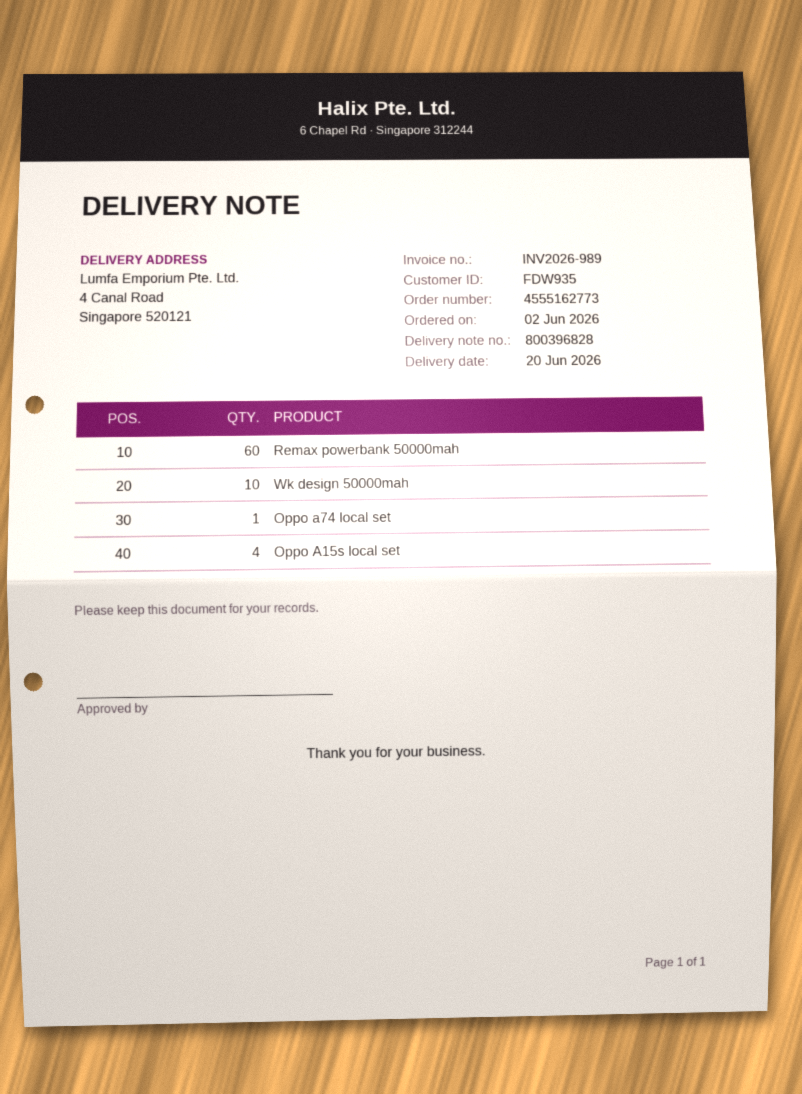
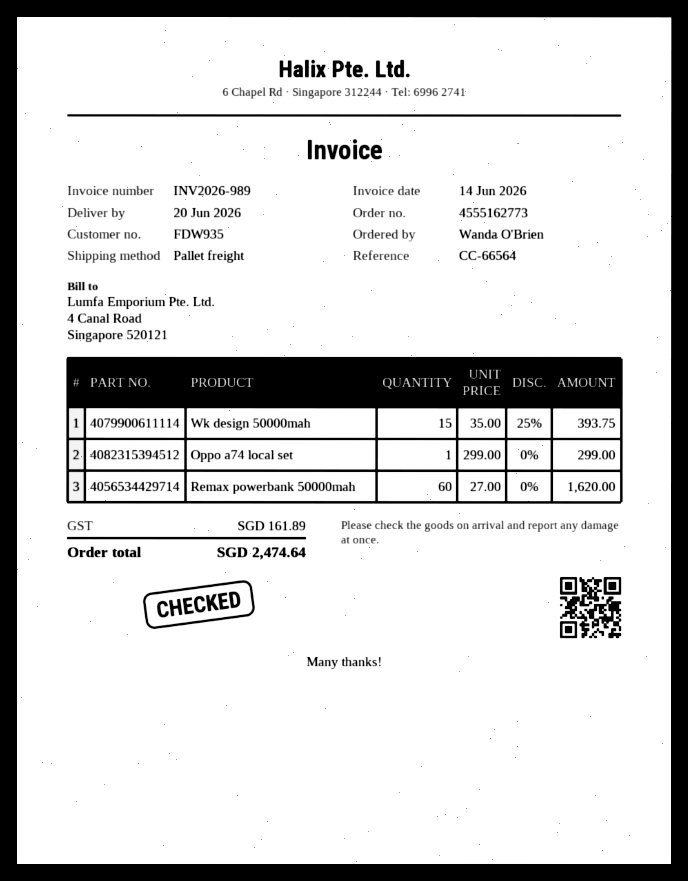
Wk design 50000mah: 10 -> 15
Oppo A15s local set: 4 -> none

